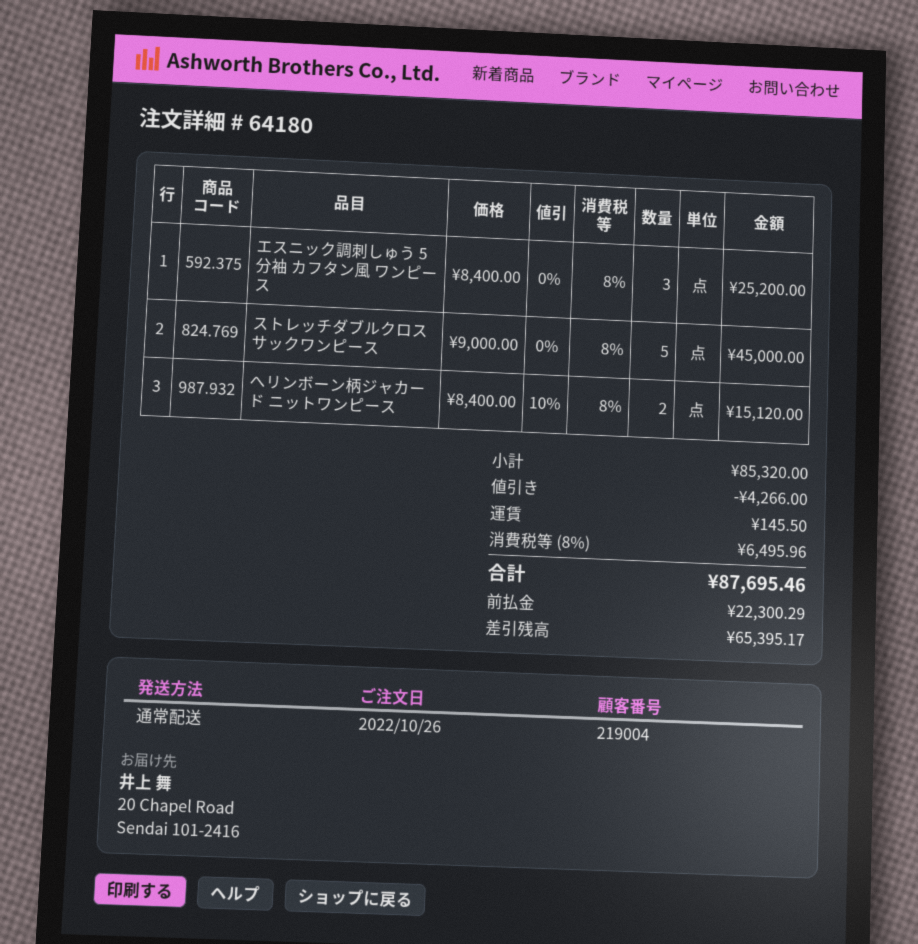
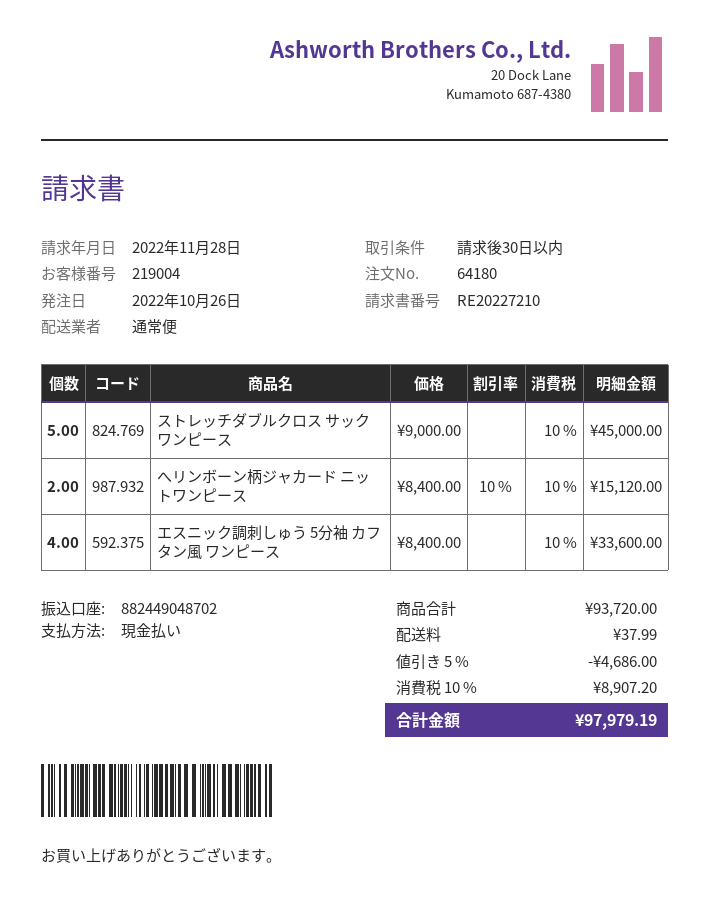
エスニック調刺しゅう 5分袖 カフタン風 ワンピース: 3 x 8400.00 = 25200.00 -> 4 x 8400.00 = 33600.00
subtotal: 85320.00 -> 93720.00
discount: 4266.00 -> 4686.00
shipping: 145.50 -> 37.99
tax: 8% = 6495.96 -> 10% = 8907.20
total: 87695.46 -> 97979.19

